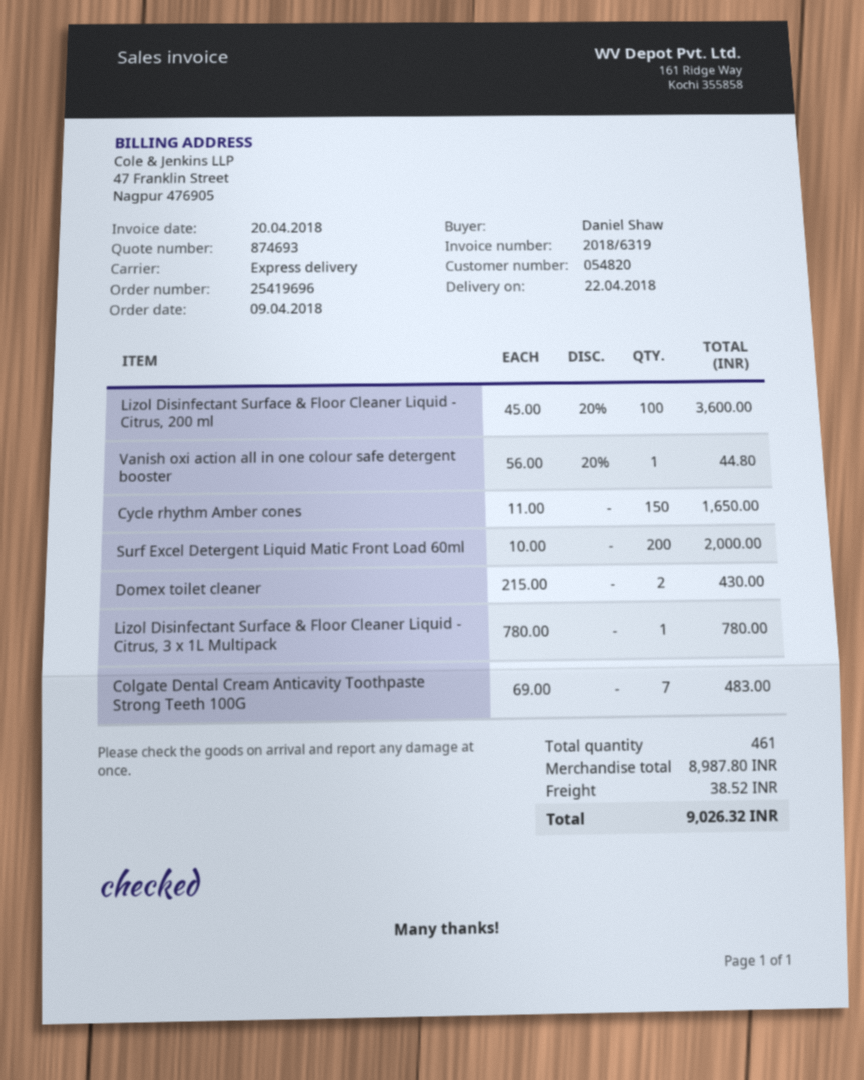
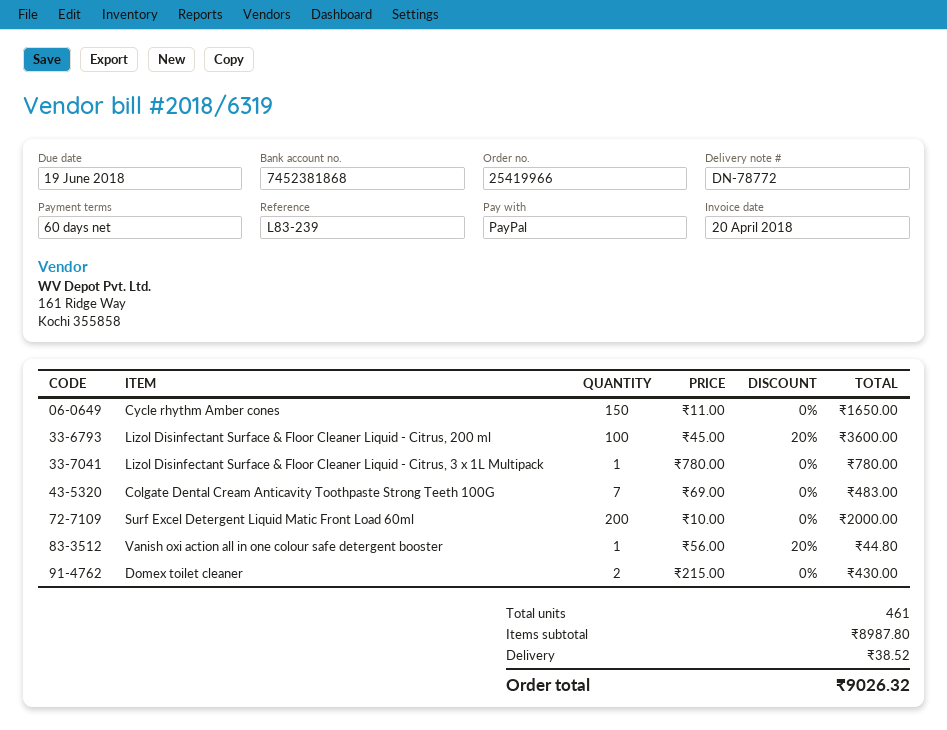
order number: 25419696 -> 25419966

